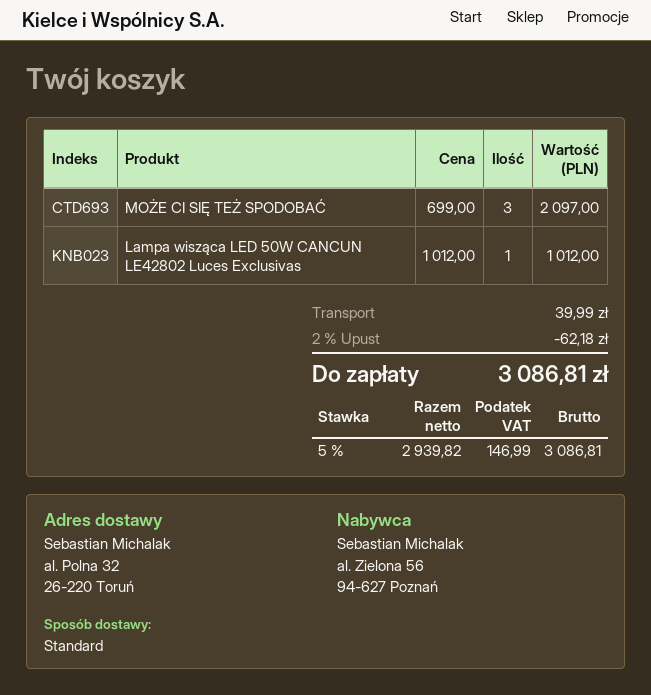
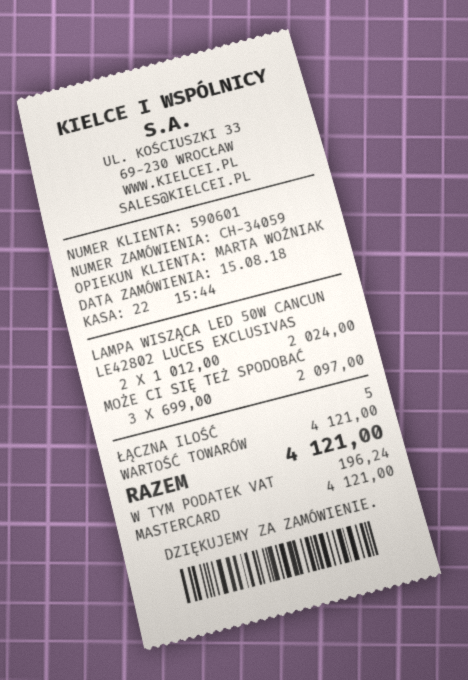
Lampa wisząca LED 50W CANCUN LE42802 Luces Exclusivas: 1 x 1012.00 = 1012.00 -> 2 x 1012.00 = 2024.00
discount: 2% = 62.18 -> none
shipping: 39.99 -> none
tax: 146.99 -> 196.24
total: 3086.81 -> 4121.00

